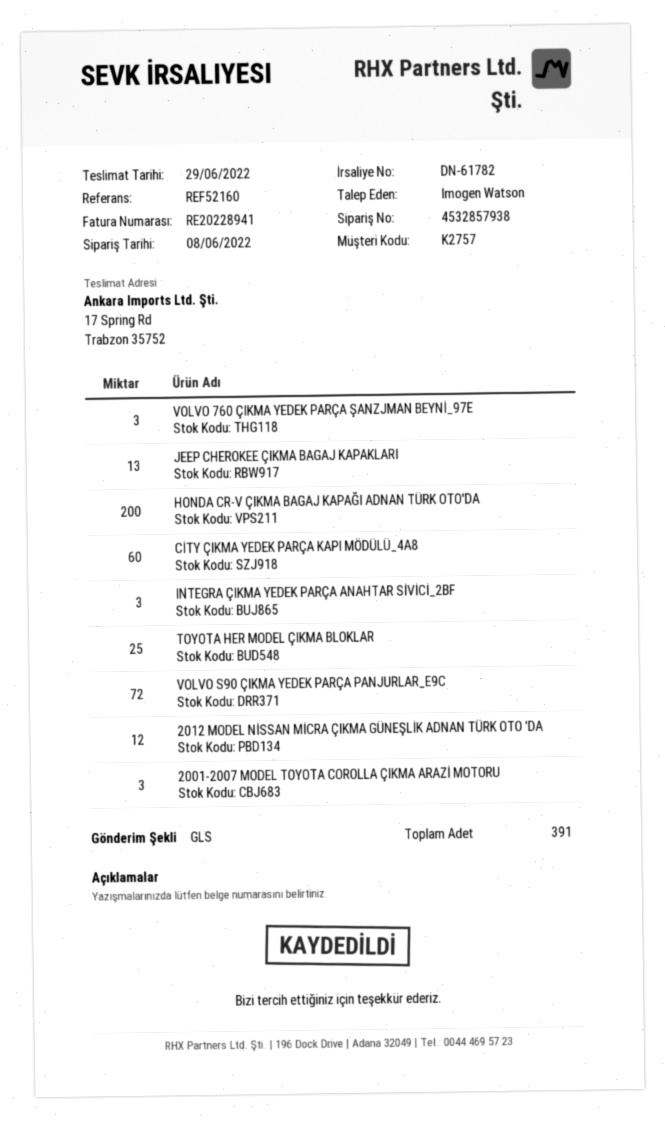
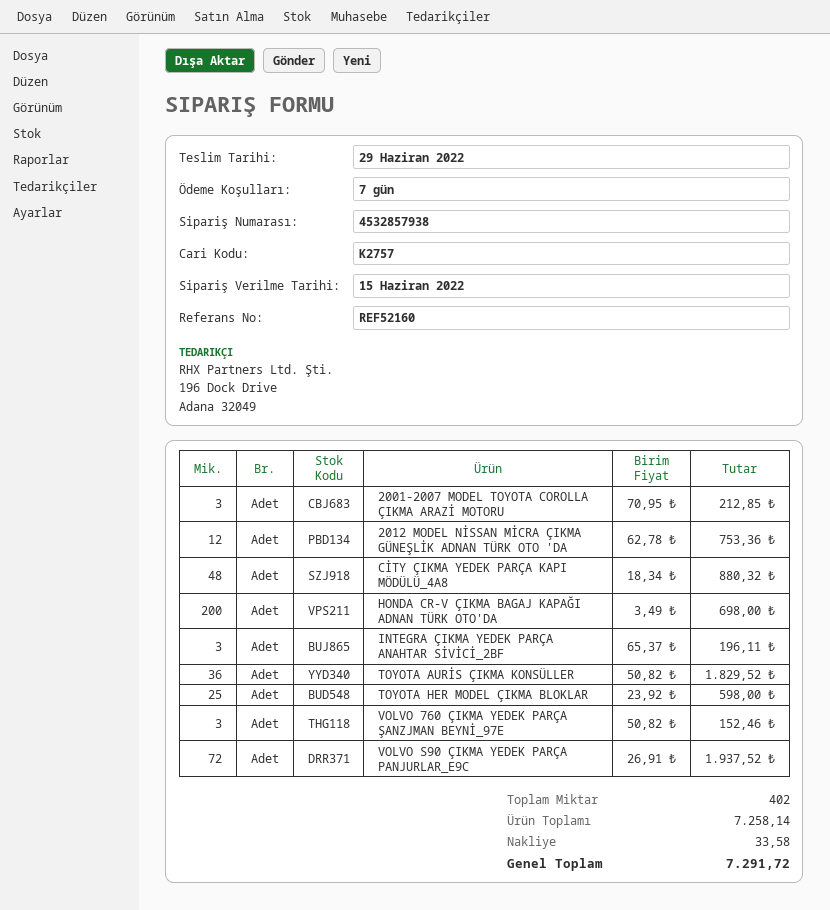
order date: 2022-06-08 -> 2022-06-15
JEEP CHEROKEE ÇIKMA BAGAJ KAPAKLARI: 13 -> none
CİTY ÇIKMA YEDEK PARÇA KAPI MÖDÜLÜ_4A8: 60 -> 48
TOYOTA AURİS ÇIKMA KONSÜLLER: none -> 36
total quantity: 391 -> 402

